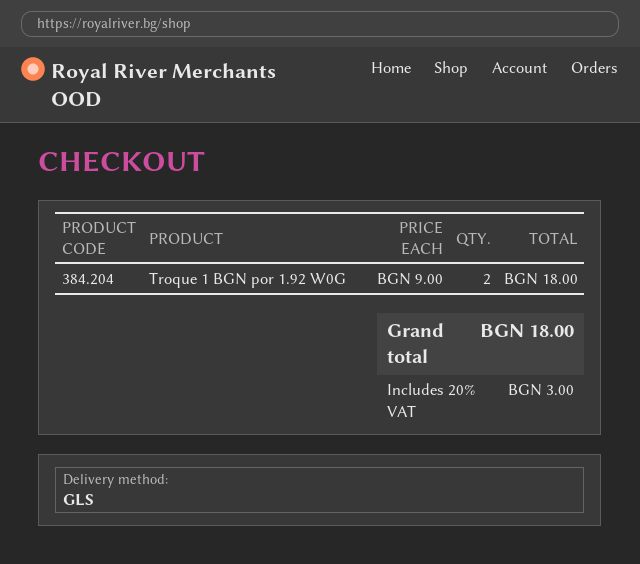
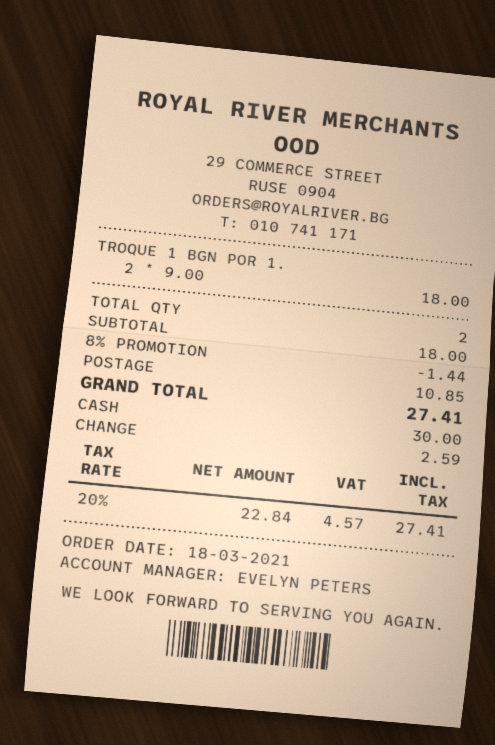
discount: none -> 8% = 1.44
shipping: none -> 10.85
tax: 20% = 3.00 -> 20% = 4.57
total: 18.00 -> 27.41

